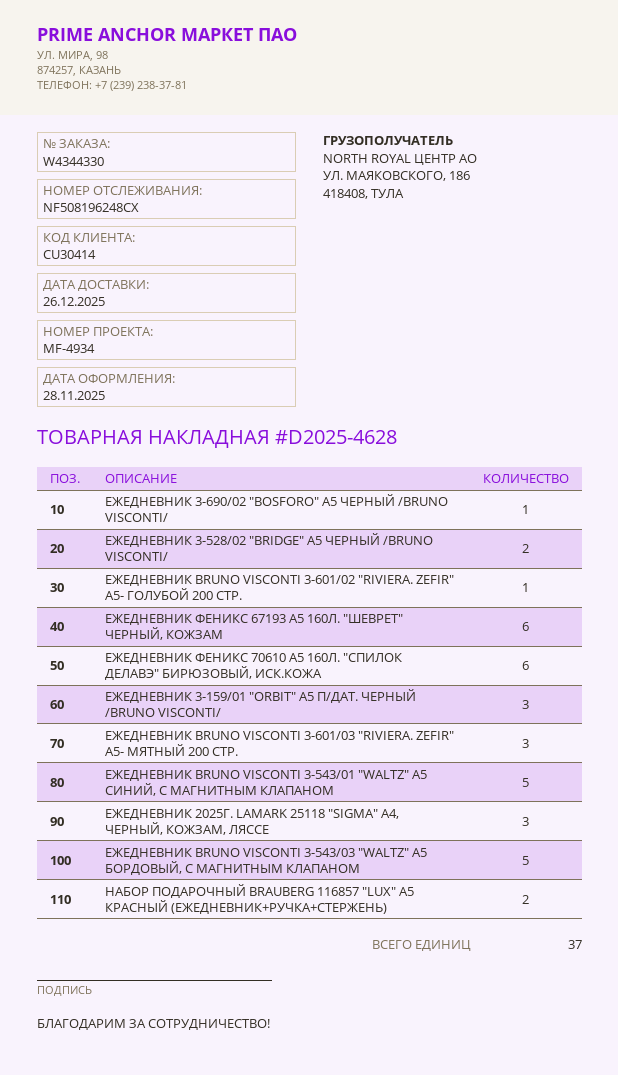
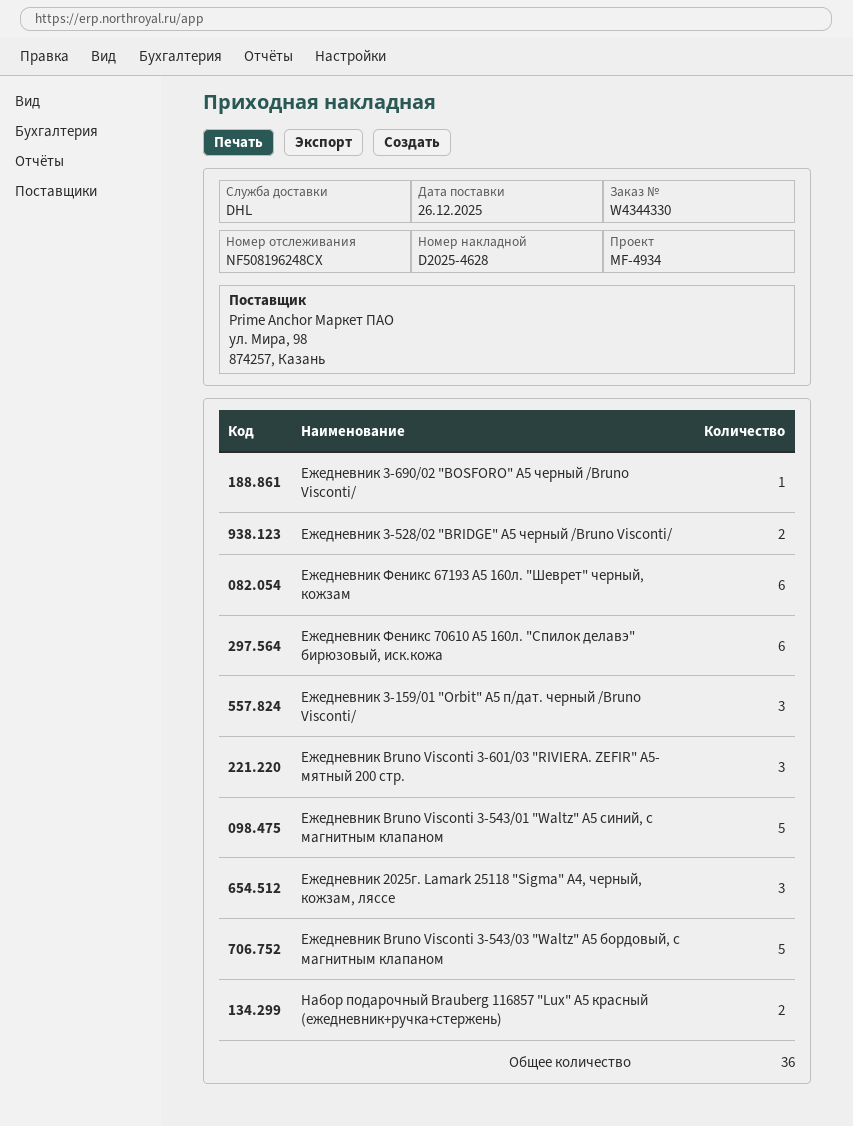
ЕЖЕДНЕВНИК BRUNO VISCONTI 3-601/02 "RIVIERA. ZEFIR" А5- ГОЛУБОЙ 200 СТР.: 1 -> none
total quantity: 37 -> 36

